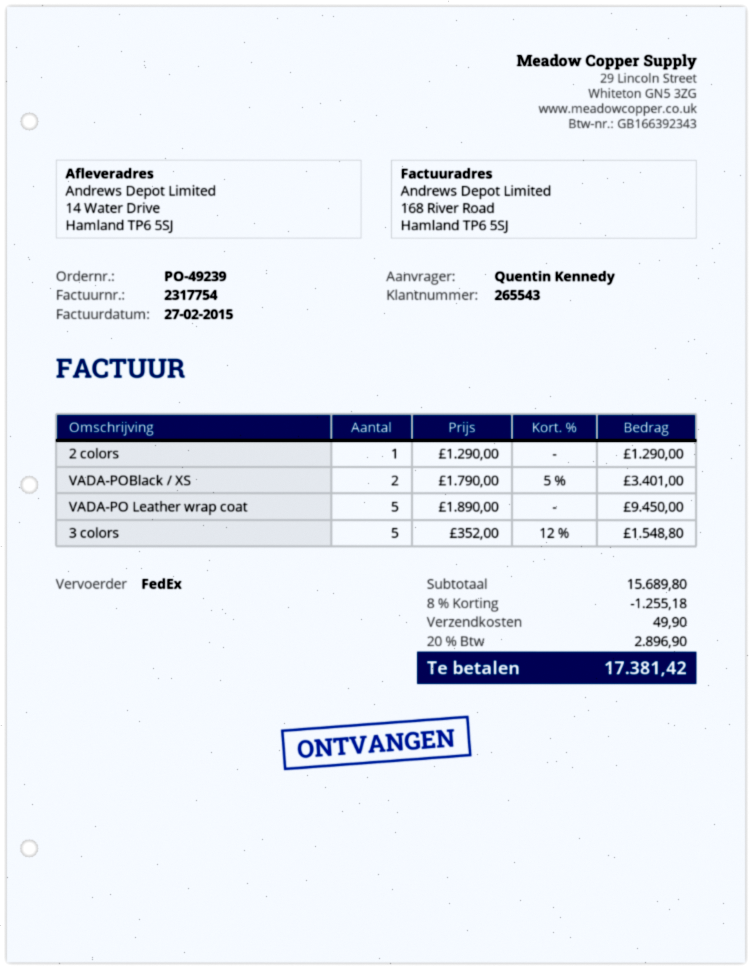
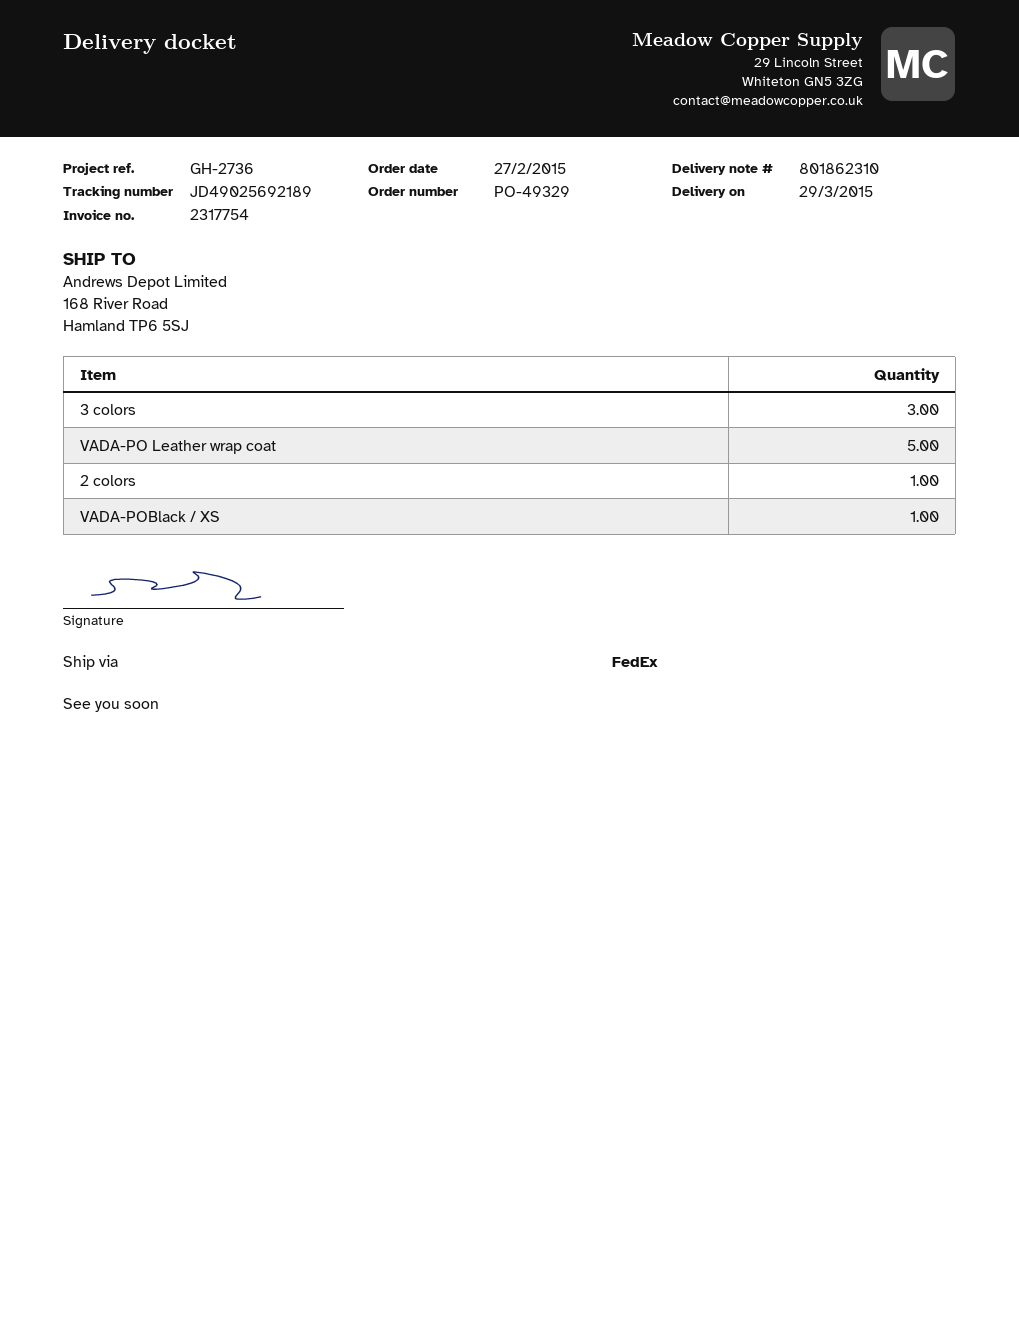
order number: PO-49239 -> PO-49329
ship to: 14 Water Drive, Hamland TP6 5SJ -> 168 River Road, Hamland TP6 5SJ
VADA-POBlack / XS: 2 -> 1
3 colors: 5 -> 3

